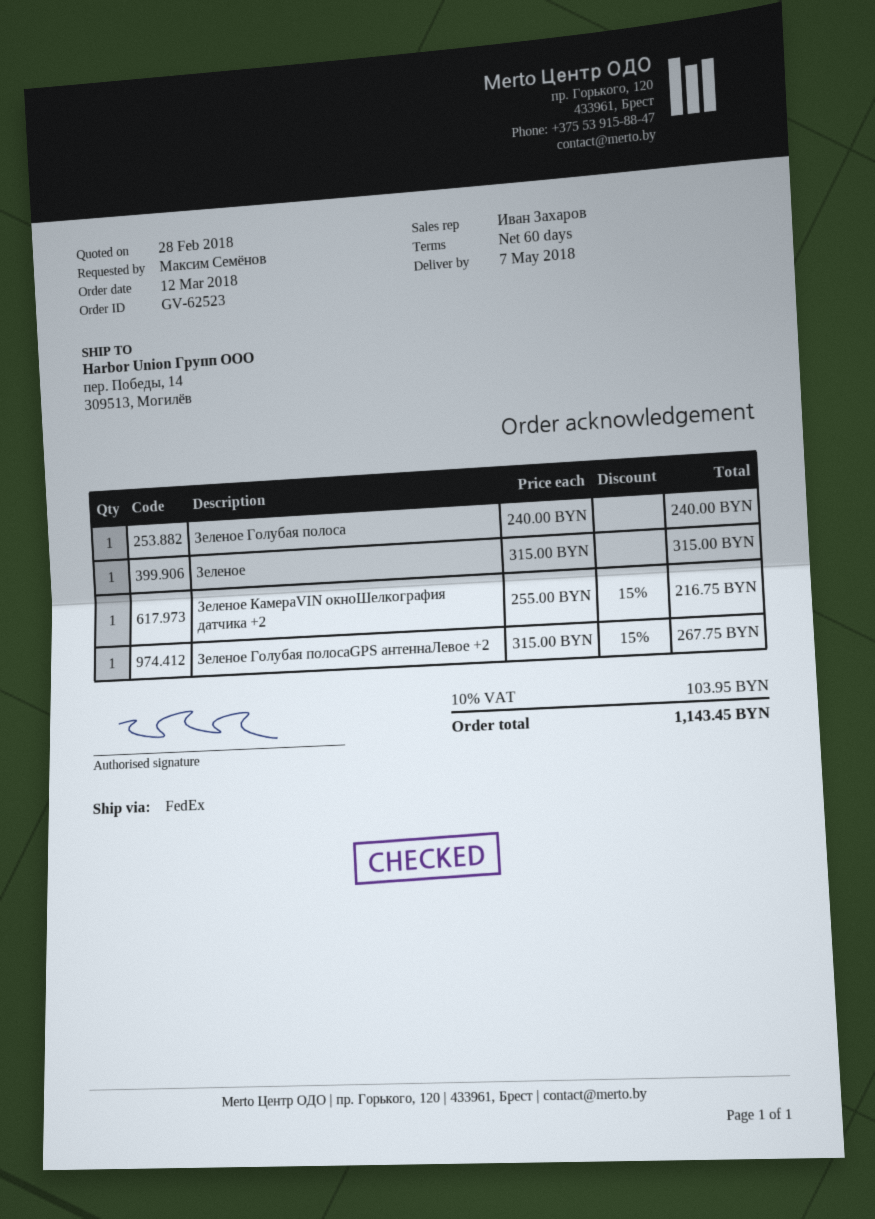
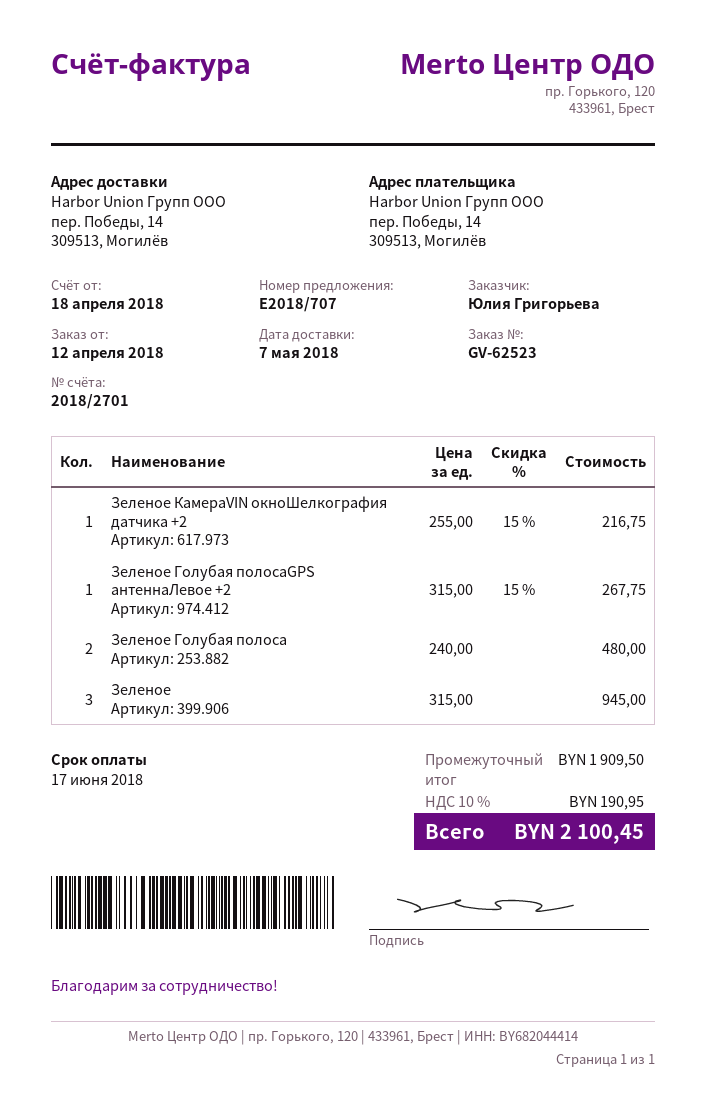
order date: 2018-03-12 -> 2018-04-12
ordered by: Максим Семёнов -> Юлия Григорьева
Зеленое Голубая полоса: 1 x 240.00 = 240.00 -> 2 x 240.00 = 480.00
Зеленое: 1 x 315.00 = 315.00 -> 3 x 315.00 = 945.00
tax: 10% = 103.95 -> 10% = 190.95
total: 1143.45 -> 2100.45

